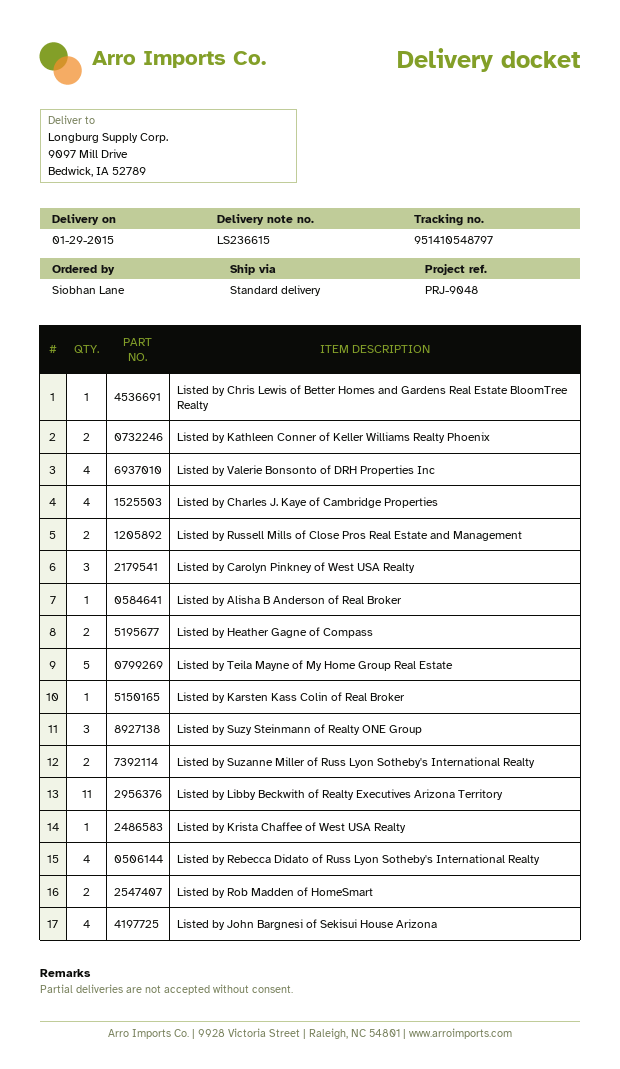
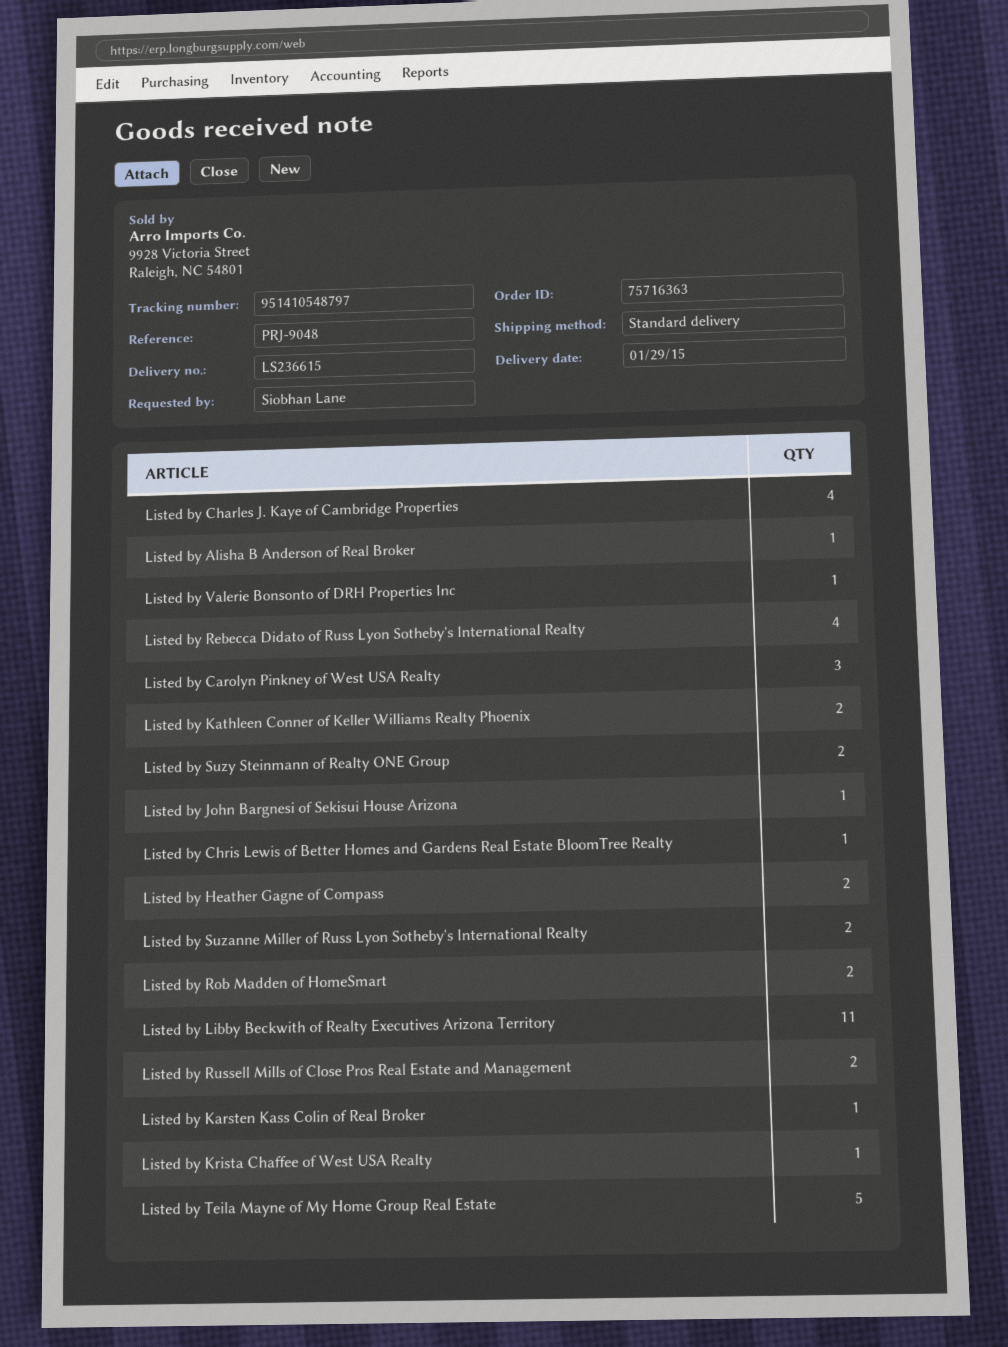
Listed by Valerie Bonsonto of DRH Properties Inc: 4 -> 1
Listed by Suzy Steinmann of Realty ONE Group: 3 -> 2
Listed by John Bargnesi of Sekisui House Arizona: 4 -> 1

